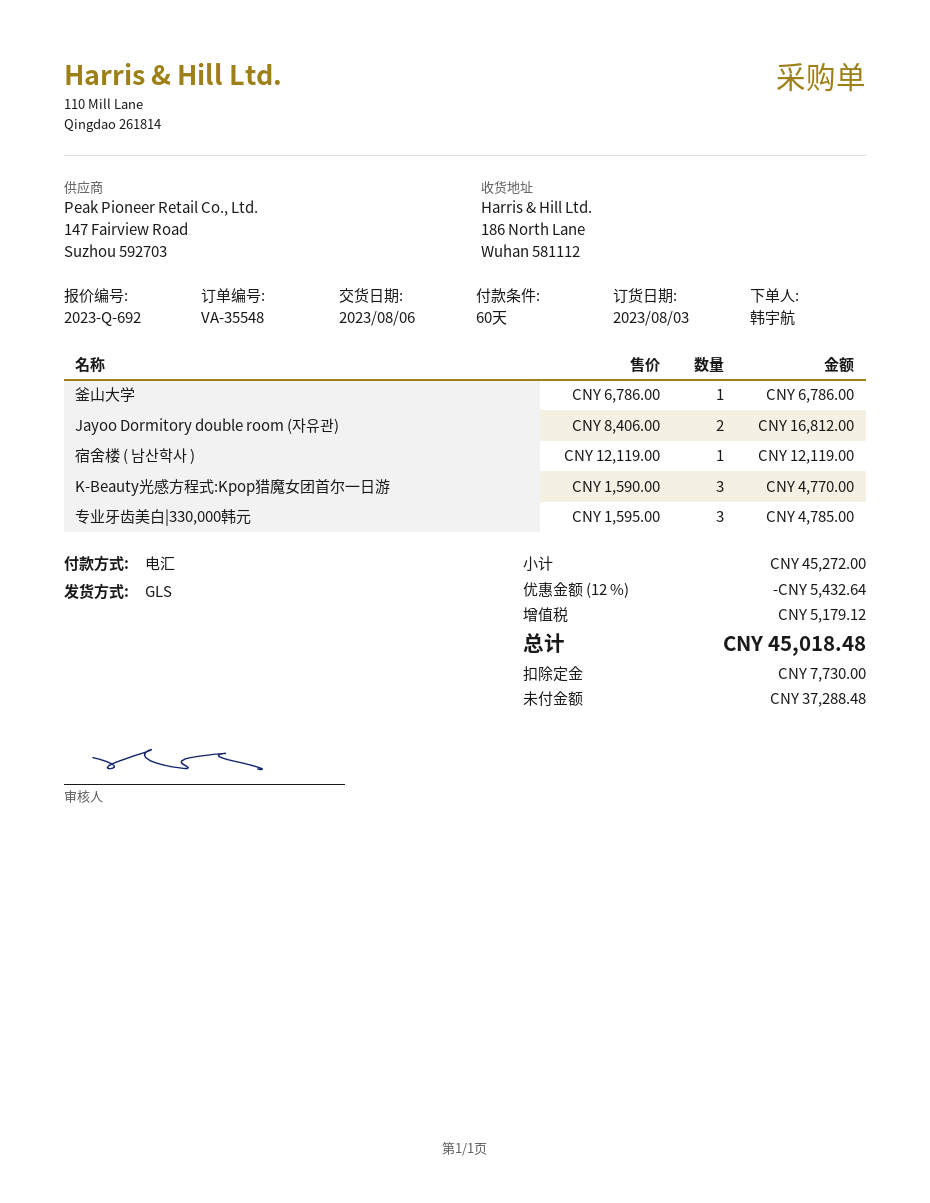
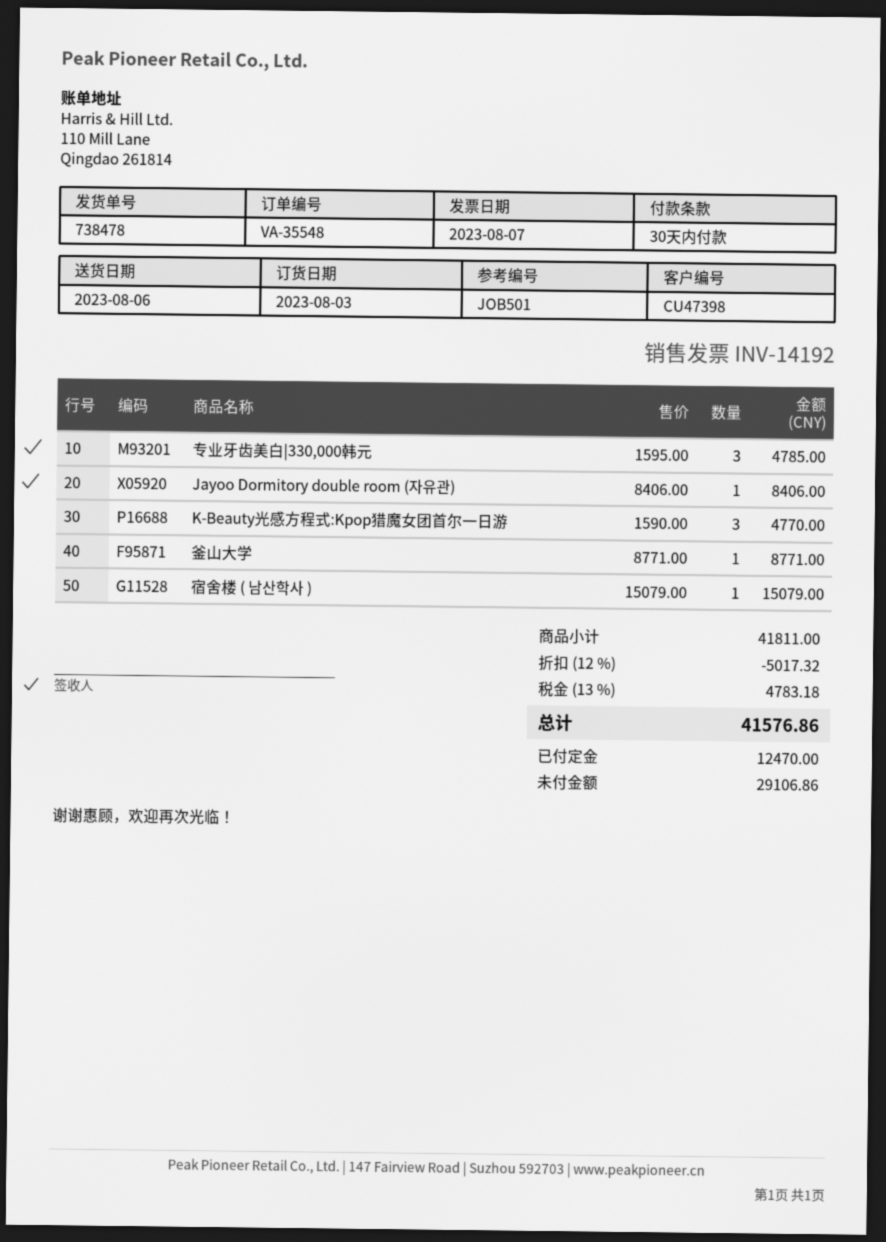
payment terms: 60 days -> 30 days
釜山大学: 1 x 6786.00 = 6786.00 -> 1 x 8771.00 = 8771.00
Jayoo Dormitory double room (자유관): 2 x 8406.00 = 16812.00 -> 1 x 8406.00 = 8406.00
宿舍楼 ( 남산학사 ): 1 x 12119.00 = 12119.00 -> 1 x 15079.00 = 15079.00
subtotal: 45272.00 -> 41811.00
discount: 12% = 5432.64 -> 12% = 5017.32
tax: 5179.12 -> 4783.18
total: 45018.48 -> 41576.86
deposit: 7730.00 -> 12470.00
balance: 37288.48 -> 29106.86

